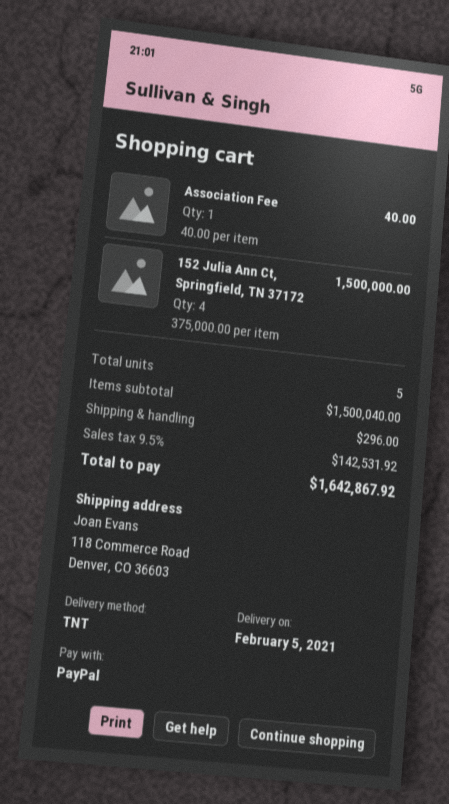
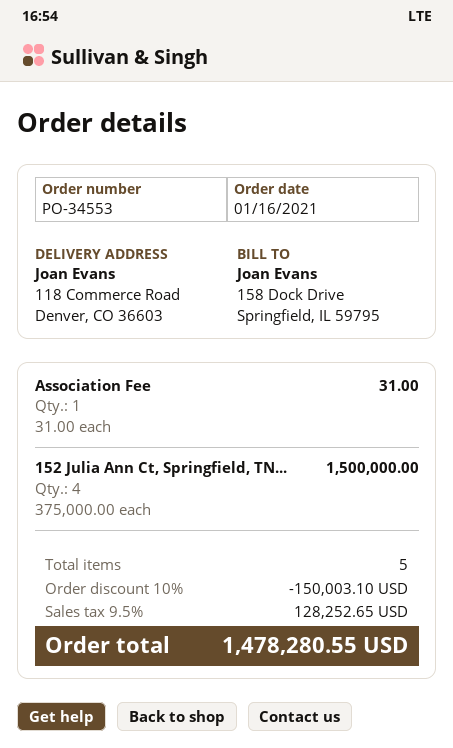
Association Fee: 1 x 40.00 = 40.00 -> 1 x 31.00 = 31.00
discount: none -> 10% = 150003.10
shipping: 296.00 -> none
tax: 9.5% = 142531.92 -> 9.5% = 128252.65
total: 1642867.92 -> 1478280.55

